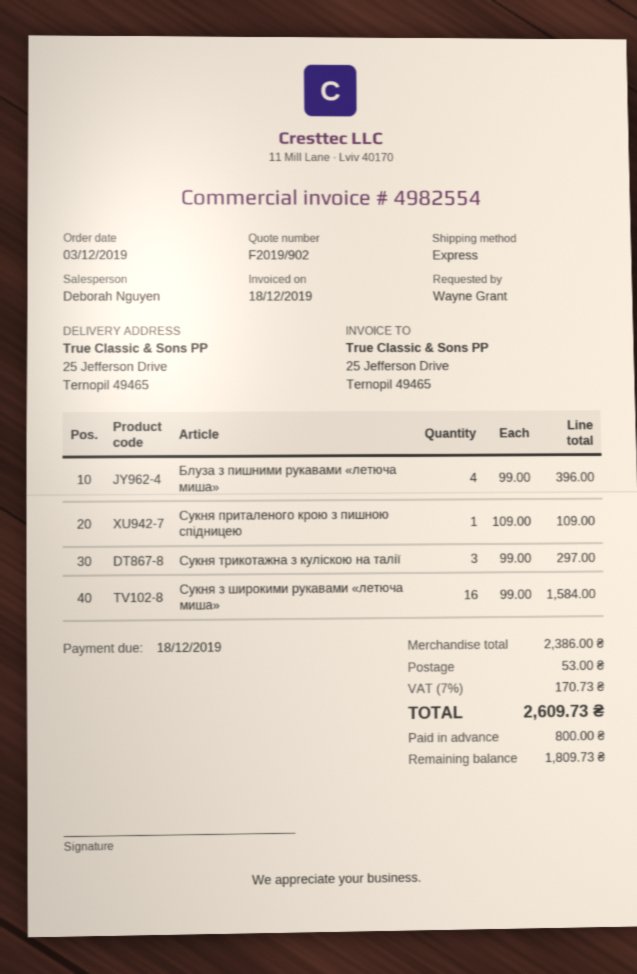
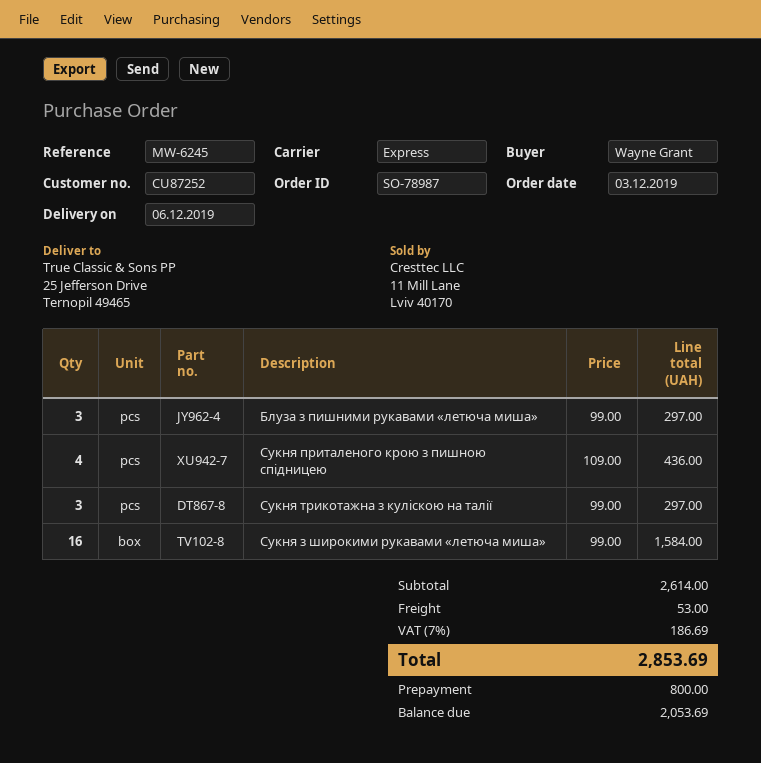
Блуза з пишними рукавами «летюча миша»: 4 x 99.00 = 396.00 -> 3 x 99.00 = 297.00
Сукня приталеного крою з пишною спідницею: 1 x 109.00 = 109.00 -> 4 x 109.00 = 436.00
subtotal: 2386.00 -> 2614.00
tax: 7% = 170.73 -> 7% = 186.69
total: 2609.73 -> 2853.69
balance: 1809.73 -> 2053.69

